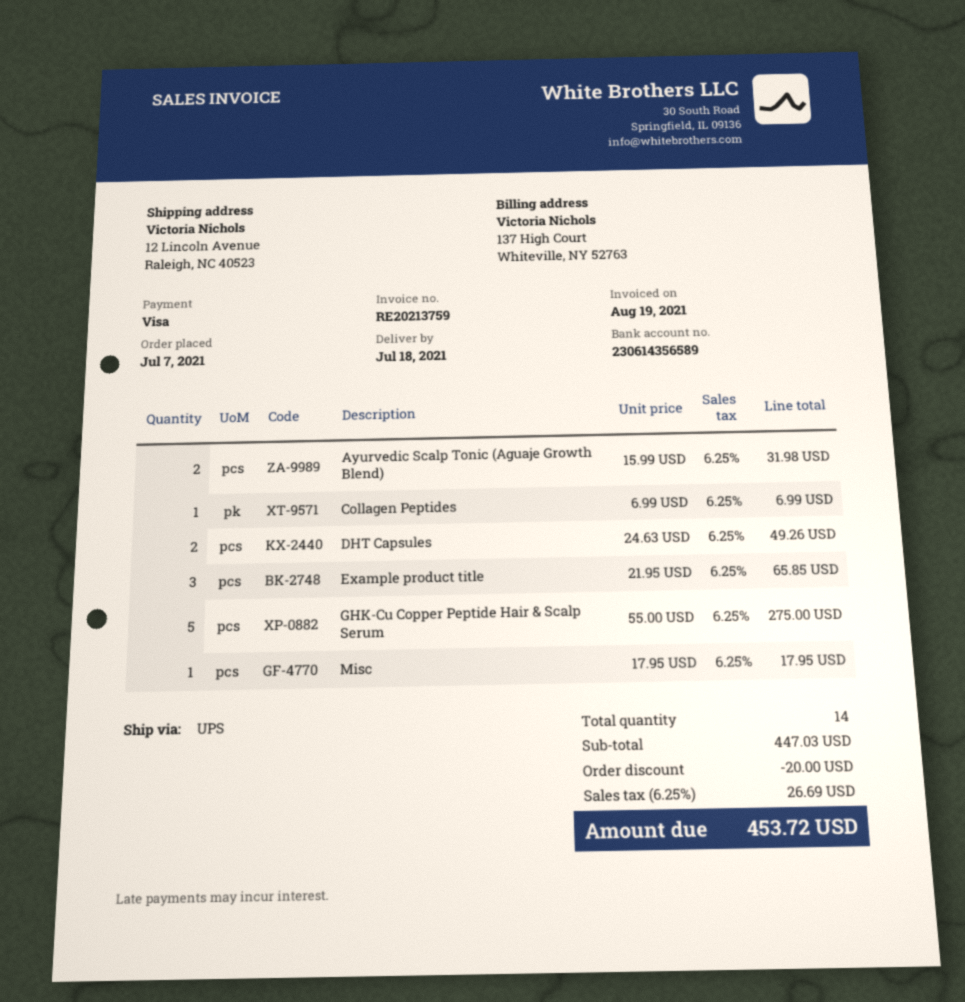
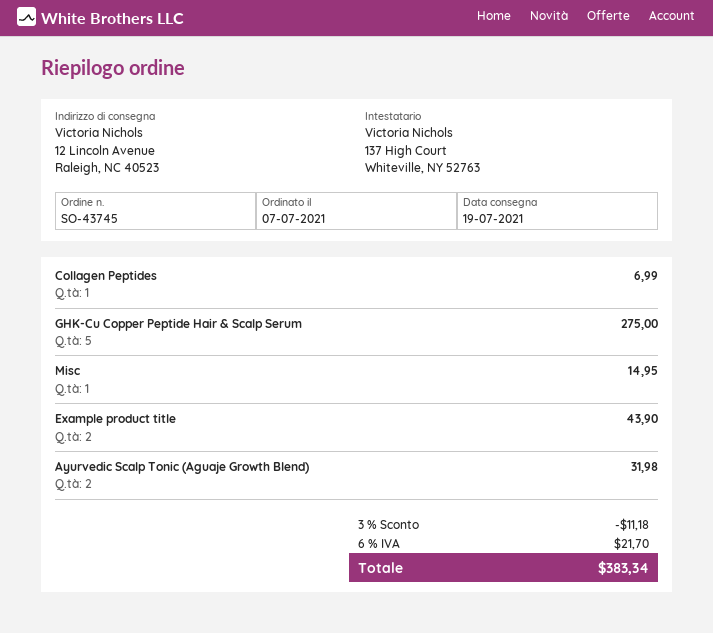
delivery date: 2021-07-18 -> 2021-07-19
DHT Capsules: 2 for 49.26 -> none
Example product title: 3 for 65.85 -> 2 for 43.90
Misc: 1 for 17.95 -> 1 for 14.95
discount: 20.00 -> 11.18
tax: 6.25% = 26.69 -> 6% = 21.70
total: 453.72 -> 383.34

